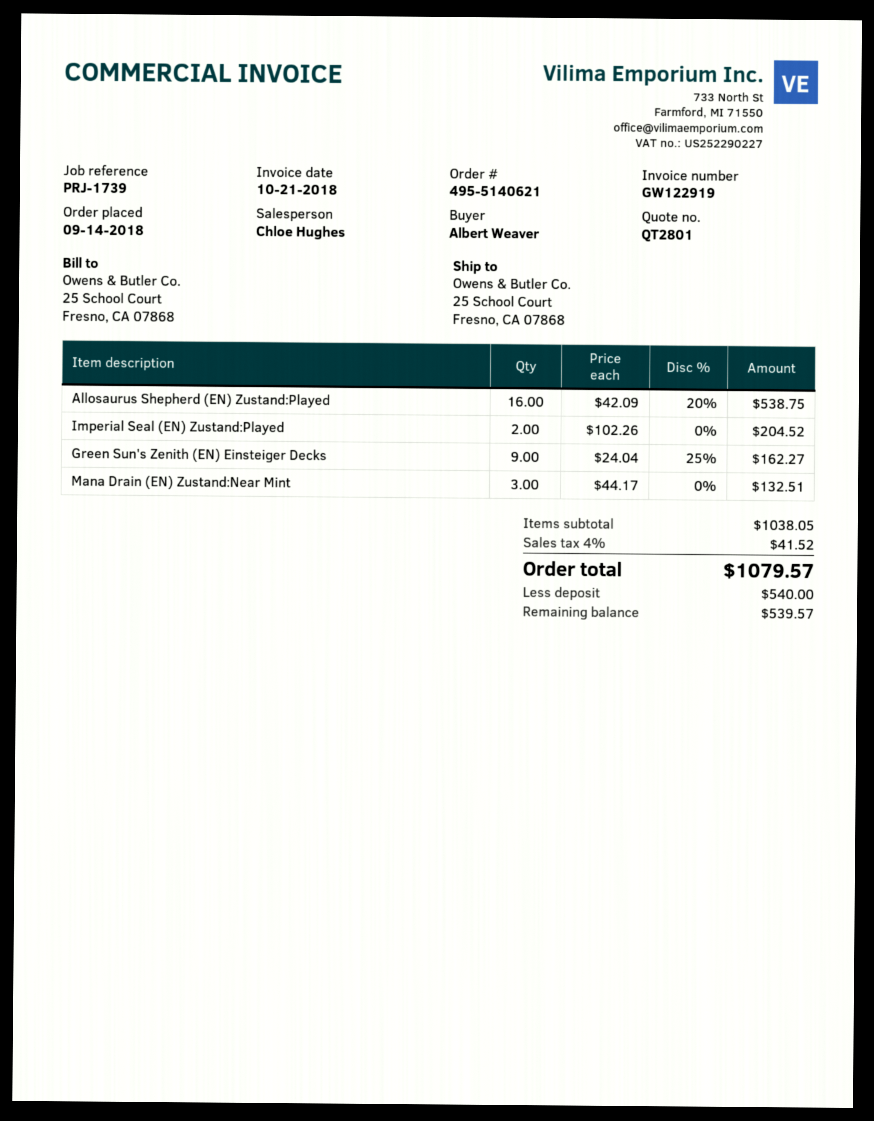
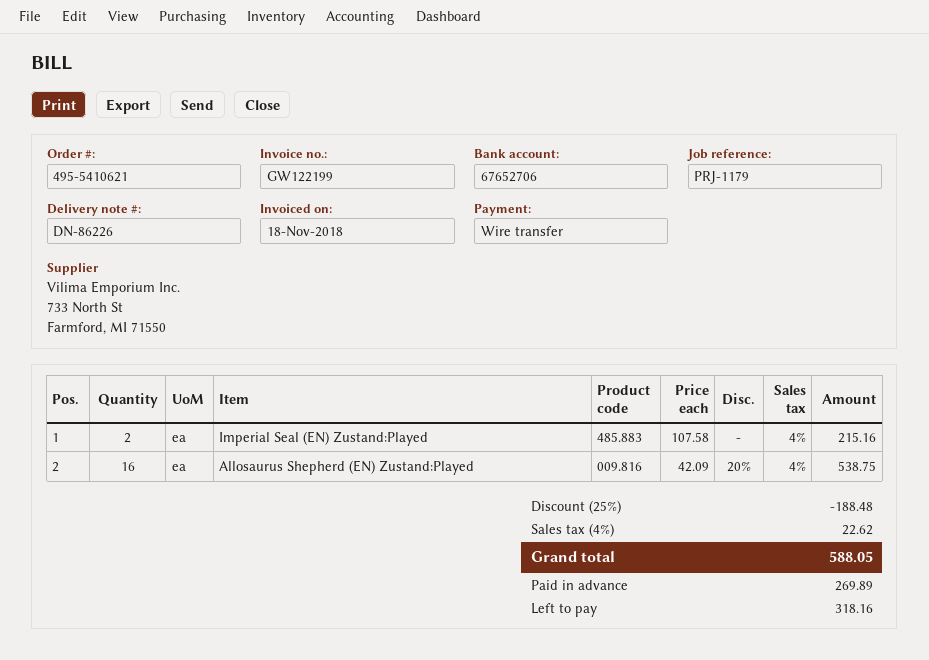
order number: 495-5140621 -> 495-5410621
invoice number: GW122919 -> GW122199
invoice date: 2018-10-21 -> 2018-11-18
reference: PRJ-1739 -> PRJ-1179
Imperial Seal (EN) Zustand:Played: 2 x 102.26 = 204.52 -> 2 x 107.58 = 215.16
Green Sun's Zenith (EN) Einsteiger Decks: 9 x 24.04 - 25% = 162.27 -> none
Mana Drain (EN) Zustand:Near Mint: 3 x 44.17 = 132.51 -> none
discount: none -> 25% = 188.48
tax: 4% = 41.52 -> 4% = 22.62
total: 1079.57 -> 588.05
deposit: 540.00 -> 269.89
balance: 539.57 -> 318.16

